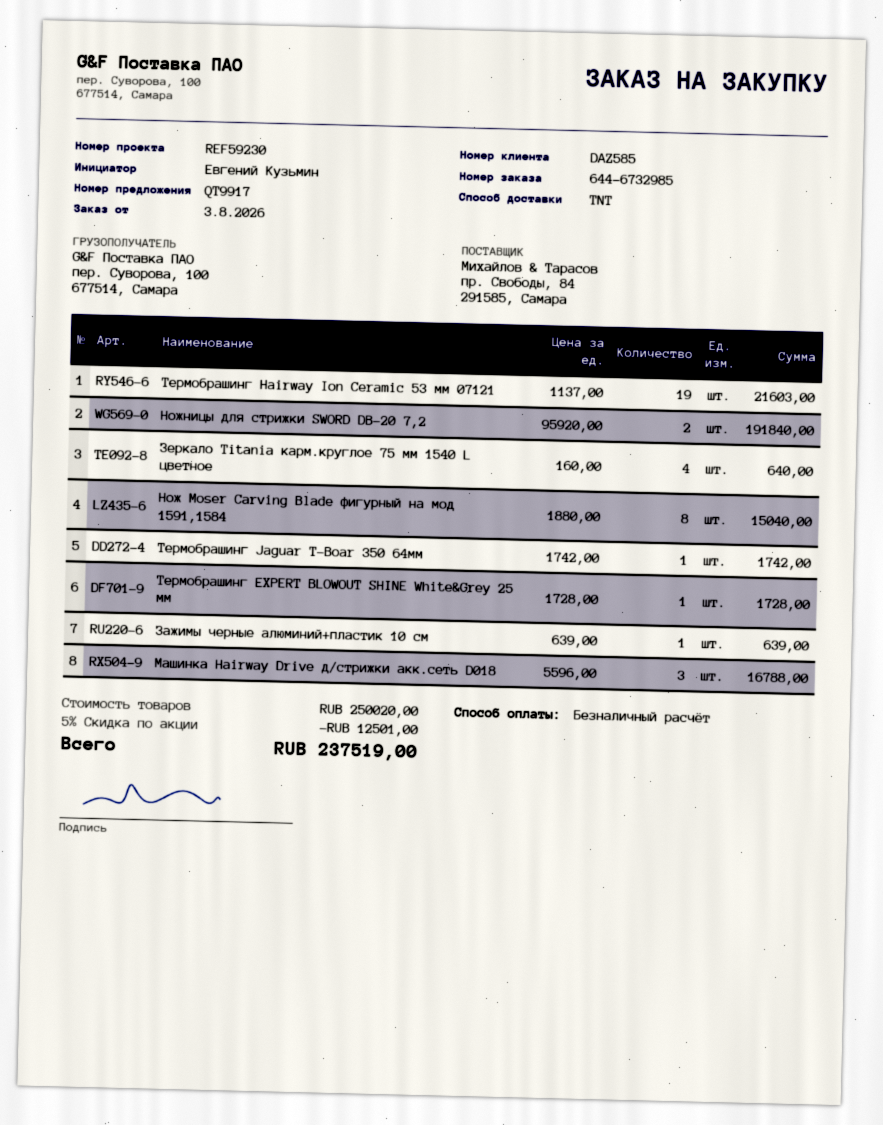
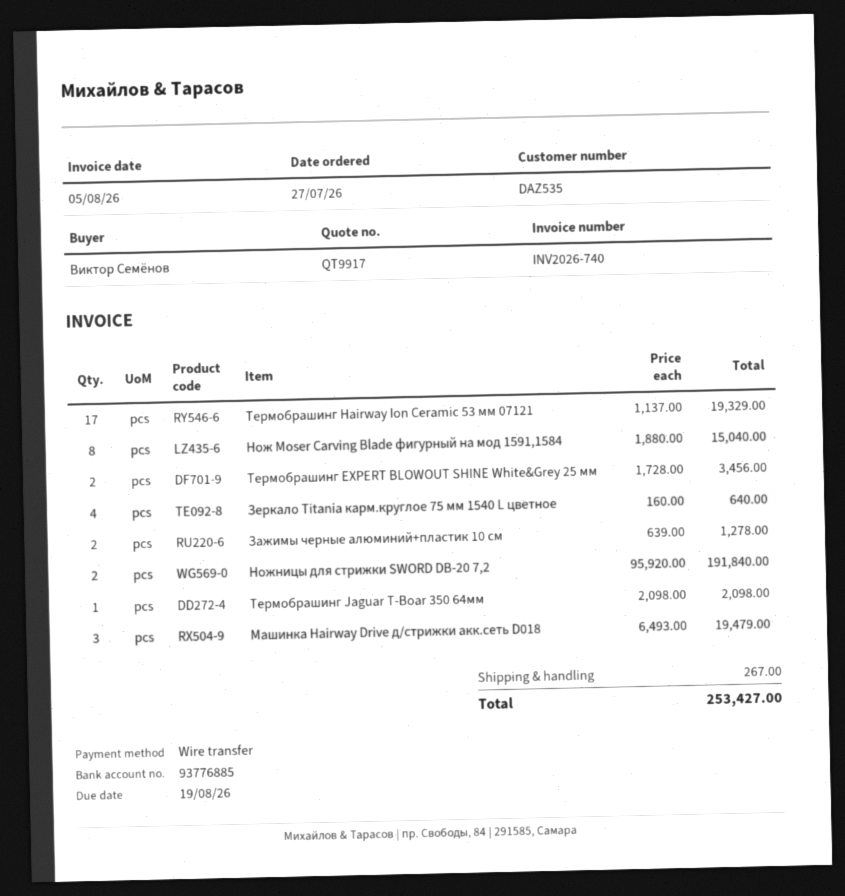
order date: 2026-08-03 -> 2026-07-27
customer number: DAZ585 -> DAZ535
ordered by: Евгений Кузьмин -> Виктор Семёнов
Термобрашинг Hairway Ion Ceramic 53 мм 07121: 19 x 1137.00 = 21603.00 -> 17 x 1137.00 = 19329.00
Термобрашинг Jaguar T-Boar 350 64мм: 1 x 1742.00 = 1742.00 -> 1 x 2098.00 = 2098.00
Термобрашинг EXPERT BLOWOUT SHINE White&Grey 25 мм: 1 x 1728.00 = 1728.00 -> 2 x 1728.00 = 3456.00
Зажимы черные алюминий+пластик 10 см: 1 x 639.00 = 639.00 -> 2 x 639.00 = 1278.00
Машинка Hairway Drive д/стрижки акк.сеть D018: 3 x 5596.00 = 16788.00 -> 3 x 6493.00 = 19479.00
discount: 5% = 12501.00 -> none
shipping: none -> 267.00
total: 237519.00 -> 253427.00

